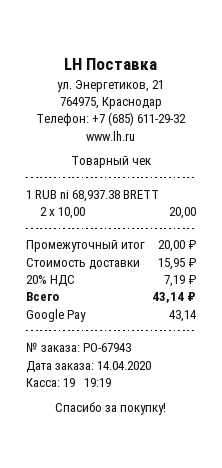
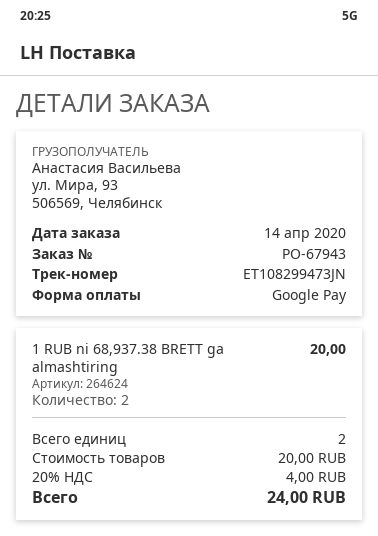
shipping: 15.95 -> none
tax: 20% = 7.19 -> 20% = 4.00
total: 43.14 -> 24.00

